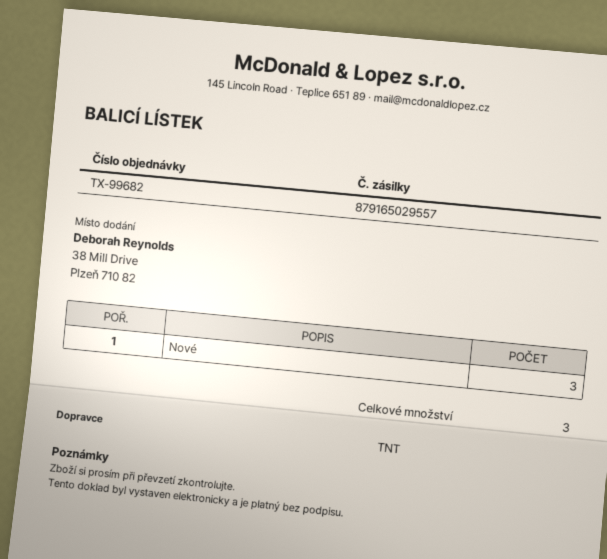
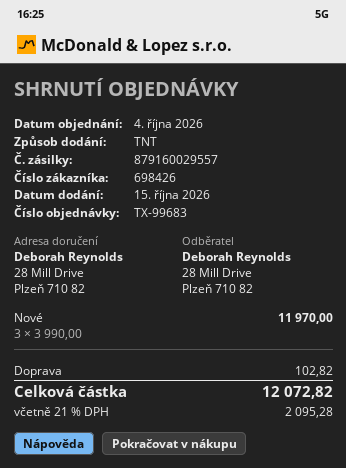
order number: TX-99682 -> TX-99683
tracking number: 879165029557 -> 879160029557
ship to: 38 Mill Drive, Plzeň 710 82 -> 28 Mill Drive, Plzeň 710 82

